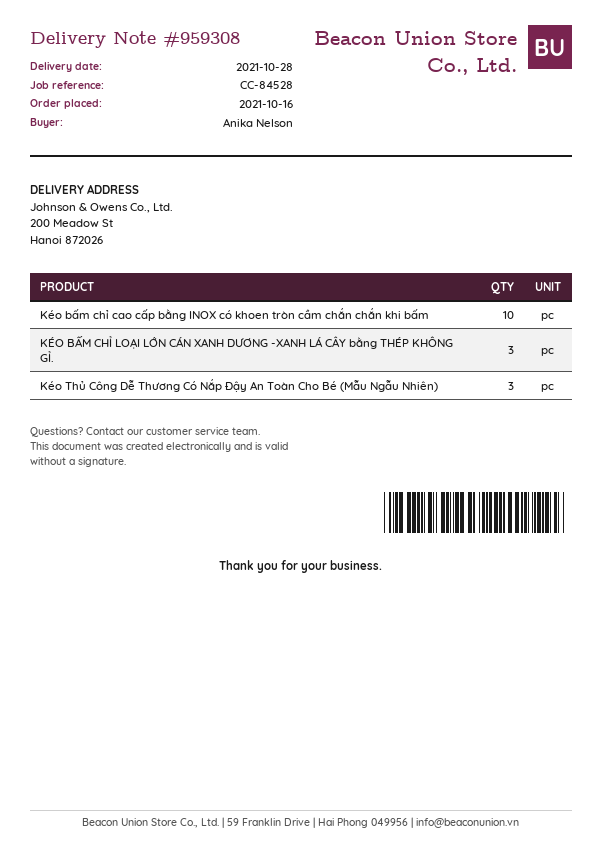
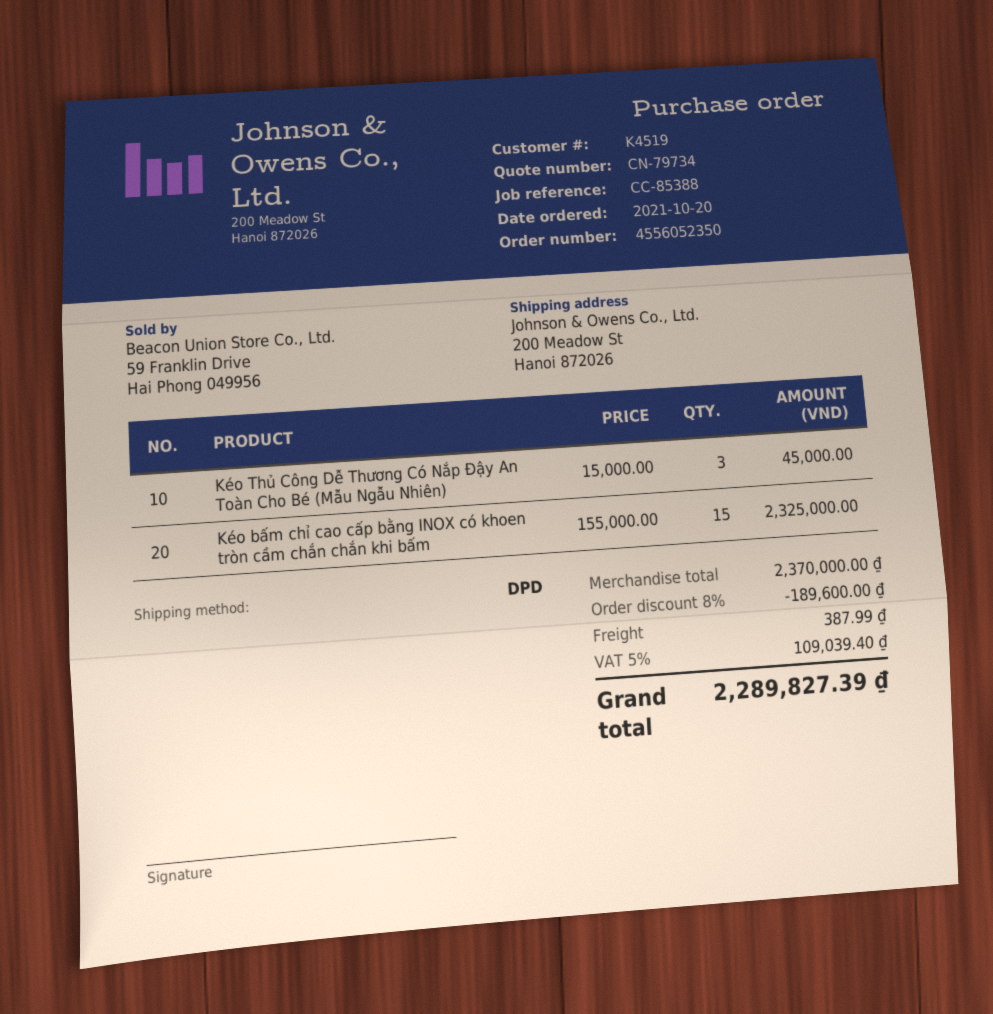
order date: 2021-10-16 -> 2021-10-20
reference: CC-84528 -> CC-85388
Kéo bấm chỉ cao cấp bằng INOX có khoen tròn cầm chắn chắn khi bấm: 10 -> 15
KÉO BẤM CHỈ LOẠI LỚN CÁN XANH DƯƠNG -XANH LÁ CÂY bằng THÉP KHÔNG GỈ.: 3 -> none

